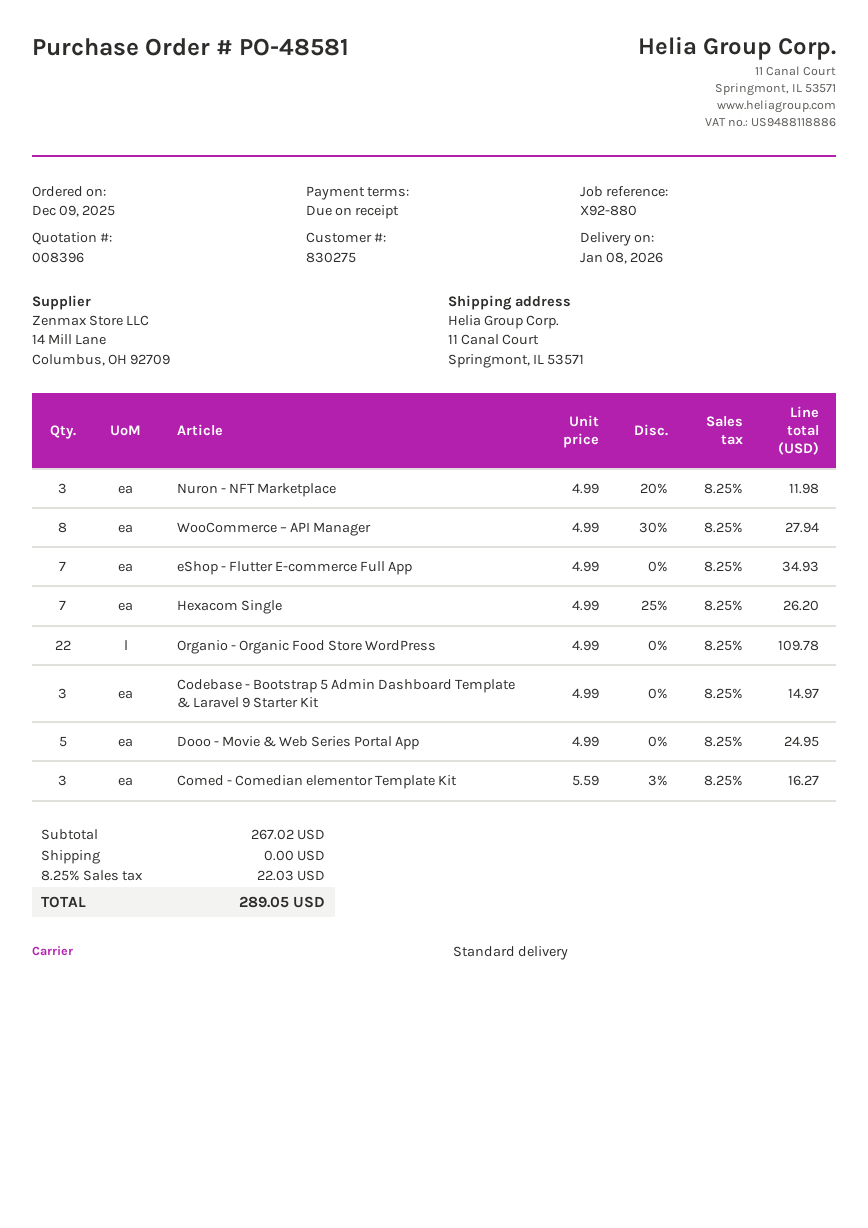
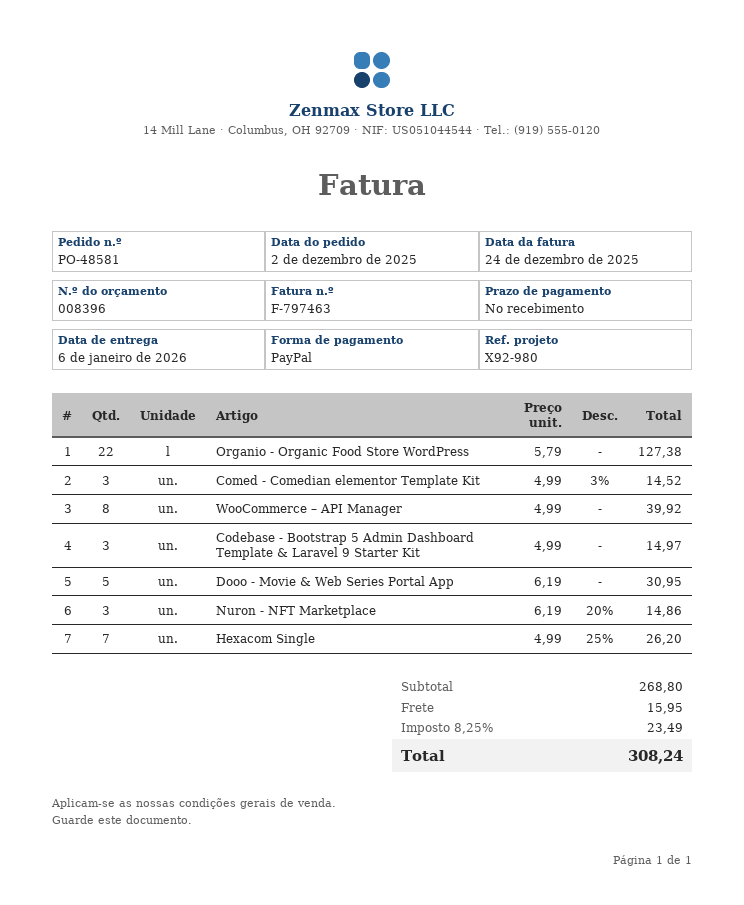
order date: 2025-12-09 -> 2025-12-02
delivery date: 2026-01-08 -> 2026-01-06
reference: X92-880 -> X92-980
Nuron - NFT Marketplace: 3 x 4.99 - 20% = 11.98 -> 3 x 6.19 - 20% = 14.86
WooCommerce – API Manager: 8 x 4.99 - 30% = 27.94 -> 8 x 4.99 = 39.92
eShop - Flutter E-commerce Full App: 7 x 4.99 = 34.93 -> none
Organio - Organic Food Store WordPress: 22 x 4.99 = 109.78 -> 22 x 5.79 = 127.38
Dooo - Movie & Web Series Portal App: 5 x 4.99 = 24.95 -> 5 x 6.19 = 30.95
Comed - Comedian elementor Template Kit: 3 x 5.59 - 3% = 16.27 -> 3 x 4.99 - 3% = 14.52
subtotal: 267.02 -> 268.80
shipping: 0.00 -> 15.95
tax: 8.25% = 22.03 -> 8.25% = 23.49
total: 289.05 -> 308.24

